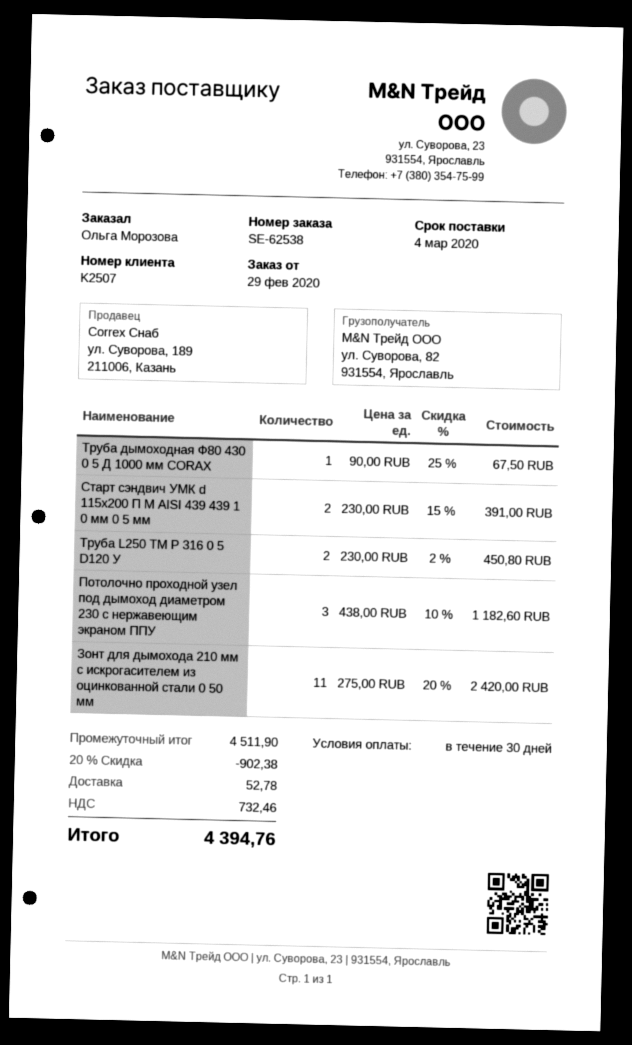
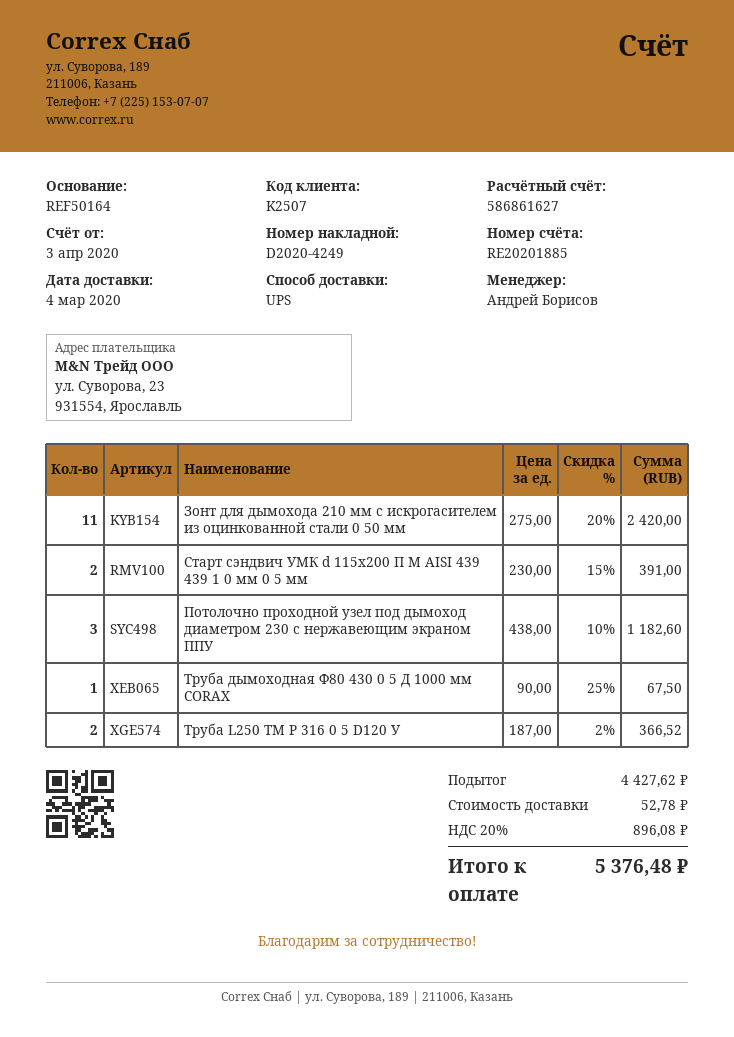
Труба L250 ТМ Р 316 0 5 D120 У: 2 x 230.00 - 2% = 450.80 -> 2 x 187.00 - 2% = 366.52
subtotal: 4511.90 -> 4427.62
discount: 20% = 902.38 -> none
tax: 732.46 -> 896.08
total: 4394.76 -> 5376.48

